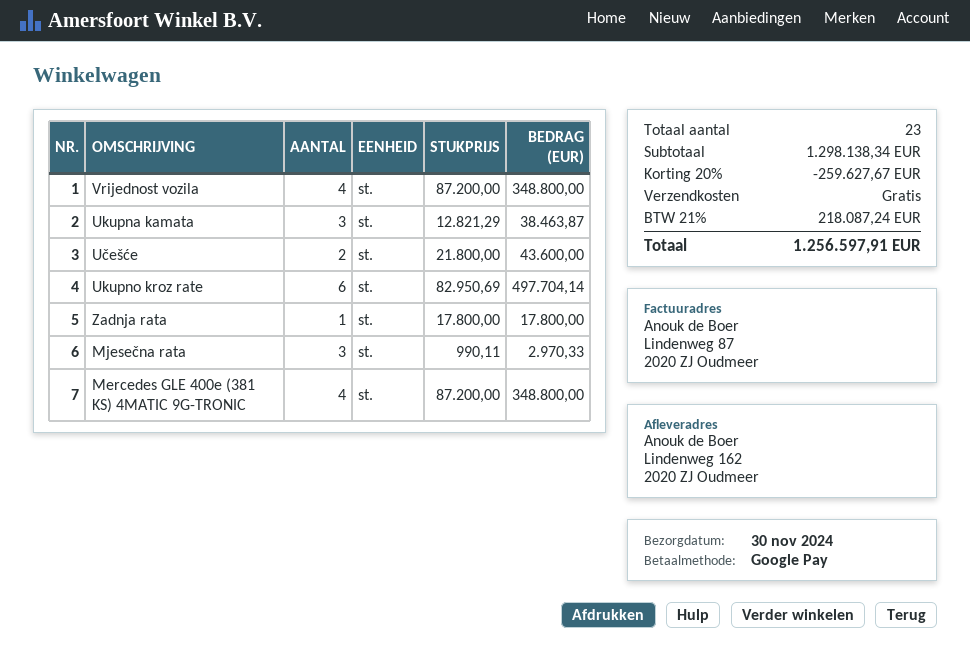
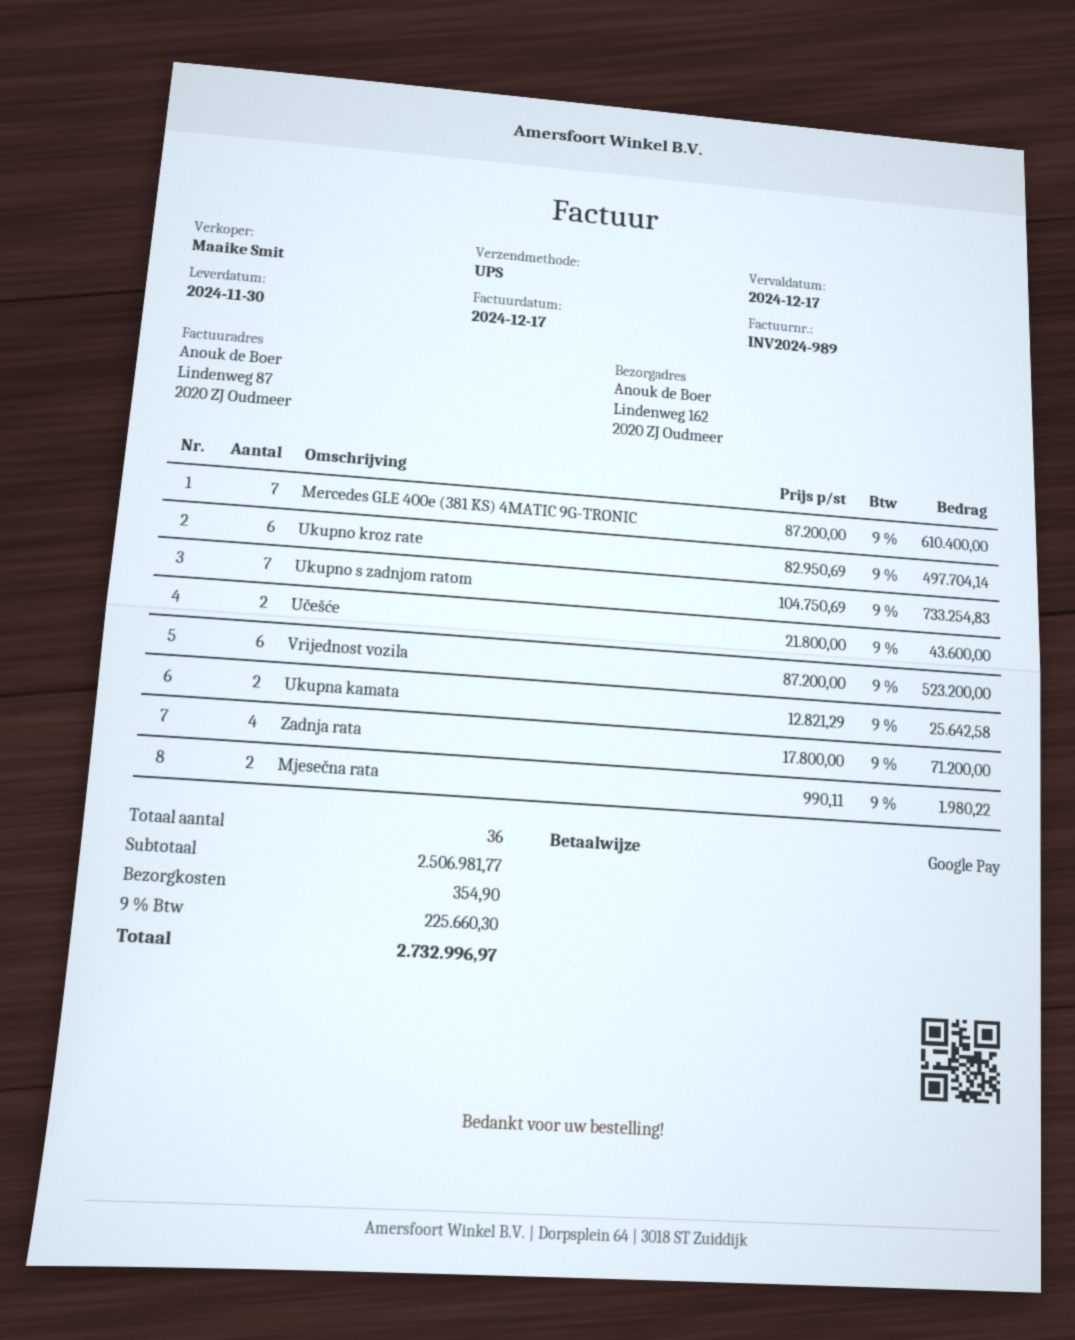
Vrijednost vozila: 4 x 87200.00 = 348800.00 -> 6 x 87200.00 = 523200.00
Ukupna kamata: 3 x 12821.29 = 38463.87 -> 2 x 12821.29 = 25642.58
Zadnja rata: 1 x 17800.00 = 17800.00 -> 4 x 17800.00 = 71200.00
Mjesečna rata: 3 x 990.11 = 2970.33 -> 2 x 990.11 = 1980.22
Mercedes GLE 400e (381 KS) 4MATIC 9G-TRONIC: 4 x 87200.00 = 348800.00 -> 7 x 87200.00 = 610400.00
Ukupno s zadnjom ratom: none -> 7 x 104750.69 = 733254.83
total quantity: 23 -> 36
subtotal: 1298138.34 -> 2506981.77
discount: 20% = 259627.67 -> none
shipping: 0.00 -> 354.90
tax: 21% = 218087.24 -> 9% = 225660.30
total: 1256597.91 -> 2732996.97

